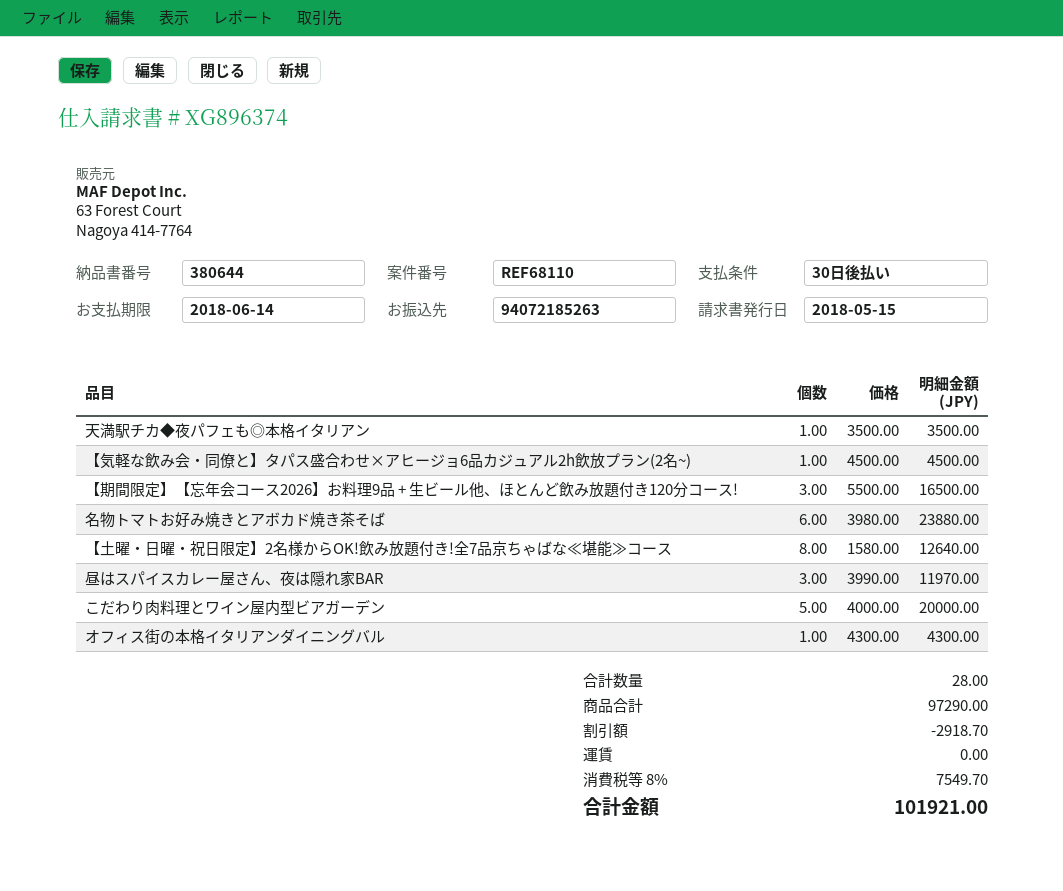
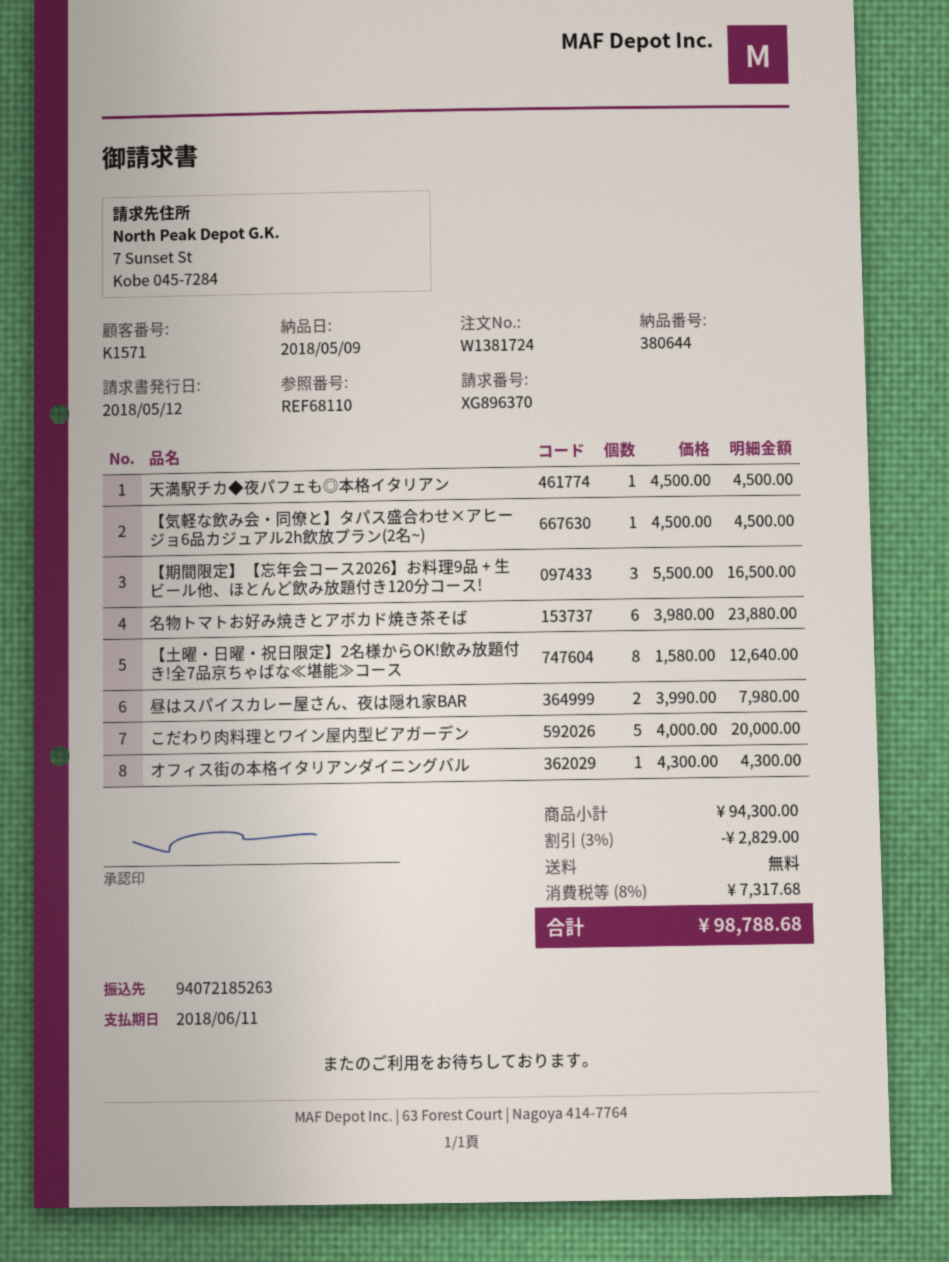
invoice number: XG896374 -> XG896370
invoice date: 2018-05-15 -> 2018-05-12
due date: 2018-06-14 -> 2018-06-11
天満駅チカ◆夜パフェも◎本格イタリアン: 1 x 3500.00 = 3500.00 -> 1 x 4500.00 = 4500.00
昼はスパイスカレー屋さん、夜は隠れ家BAR: 3 x 3990.00 = 11970.00 -> 2 x 3990.00 = 7980.00
subtotal: 97290.00 -> 94300.00
discount: 2918.70 -> 2829.00
tax: 8% = 7549.70 -> 8% = 7317.68
total: 101921.00 -> 98788.68

